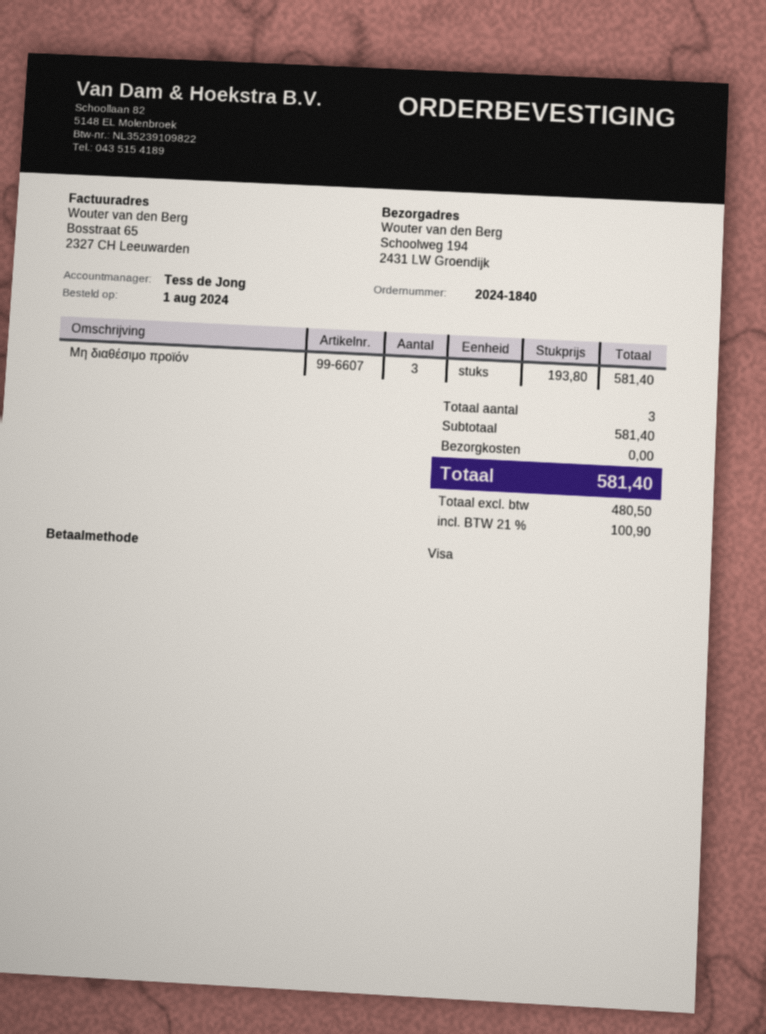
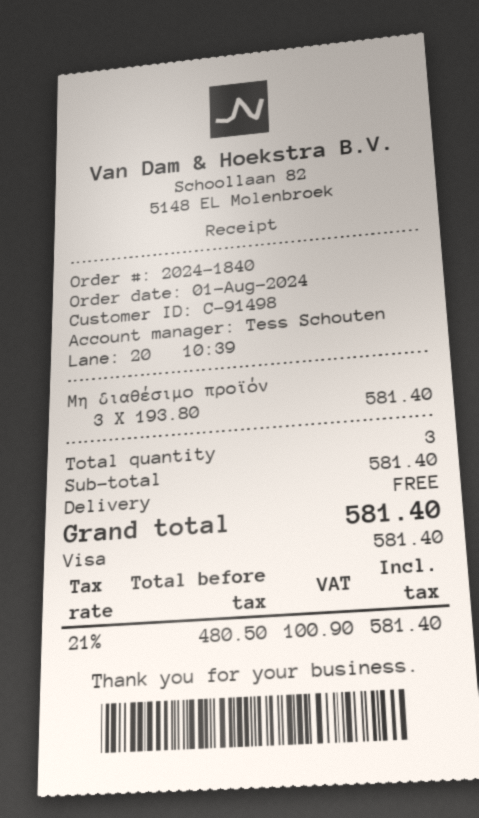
sales rep: Tess de Jong -> Tess Schouten

